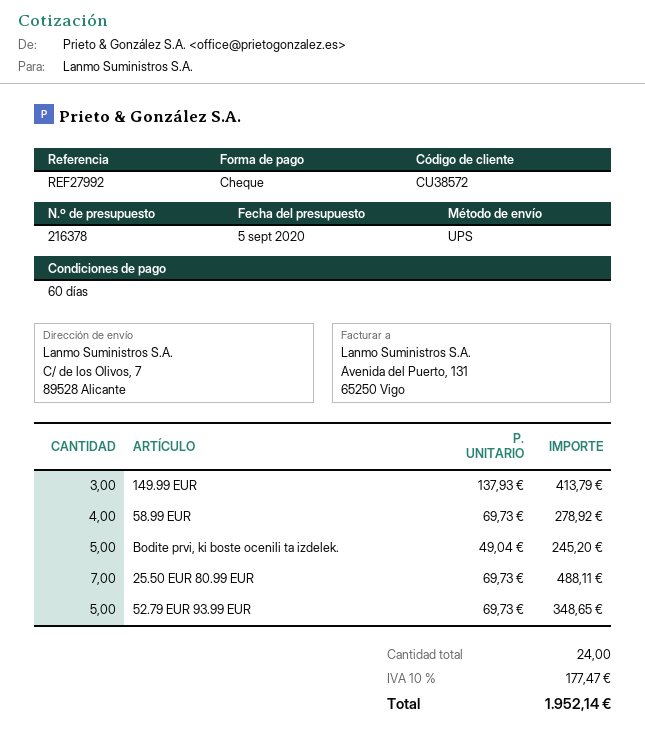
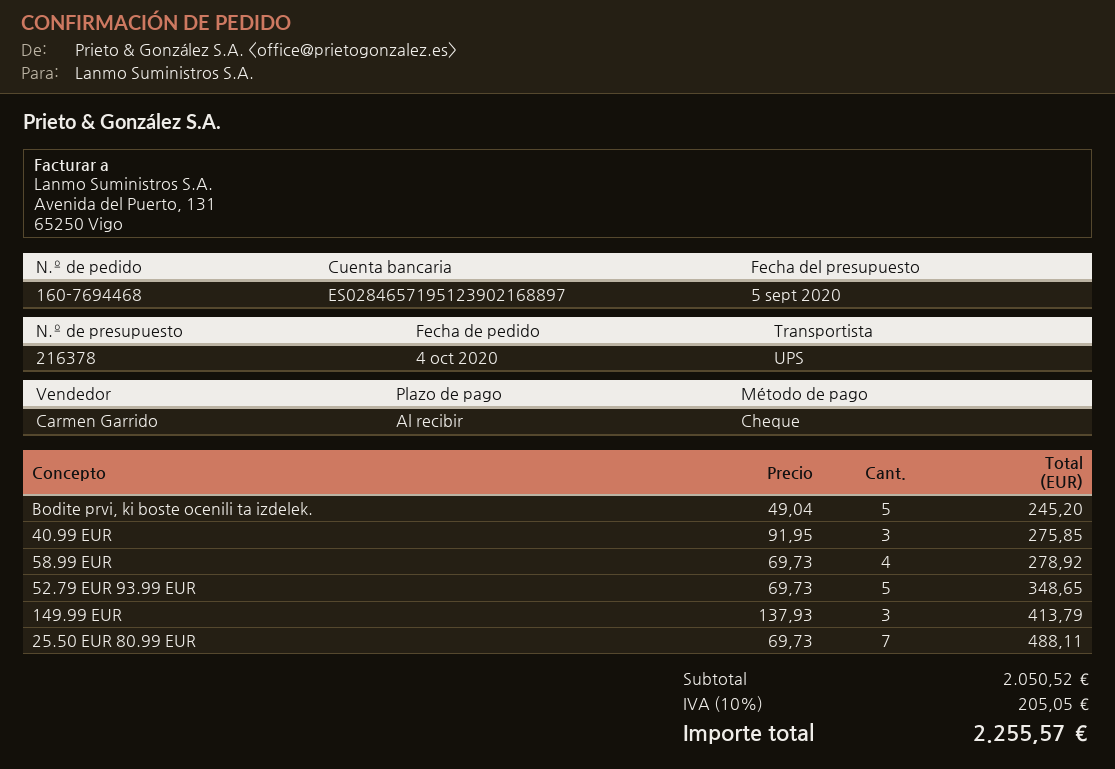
payment terms: 60 days -> on receipt
40.99 EUR: none -> 3 x 91.95 = 275.85
tax: 10% = 177.47 -> 10% = 205.05
total: 1952.14 -> 2255.57

